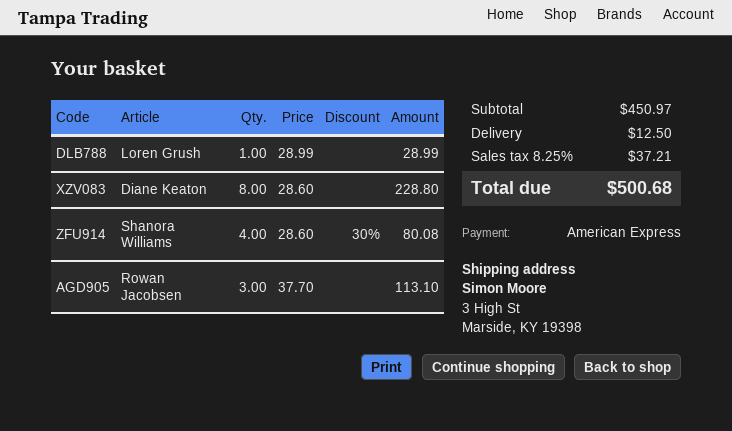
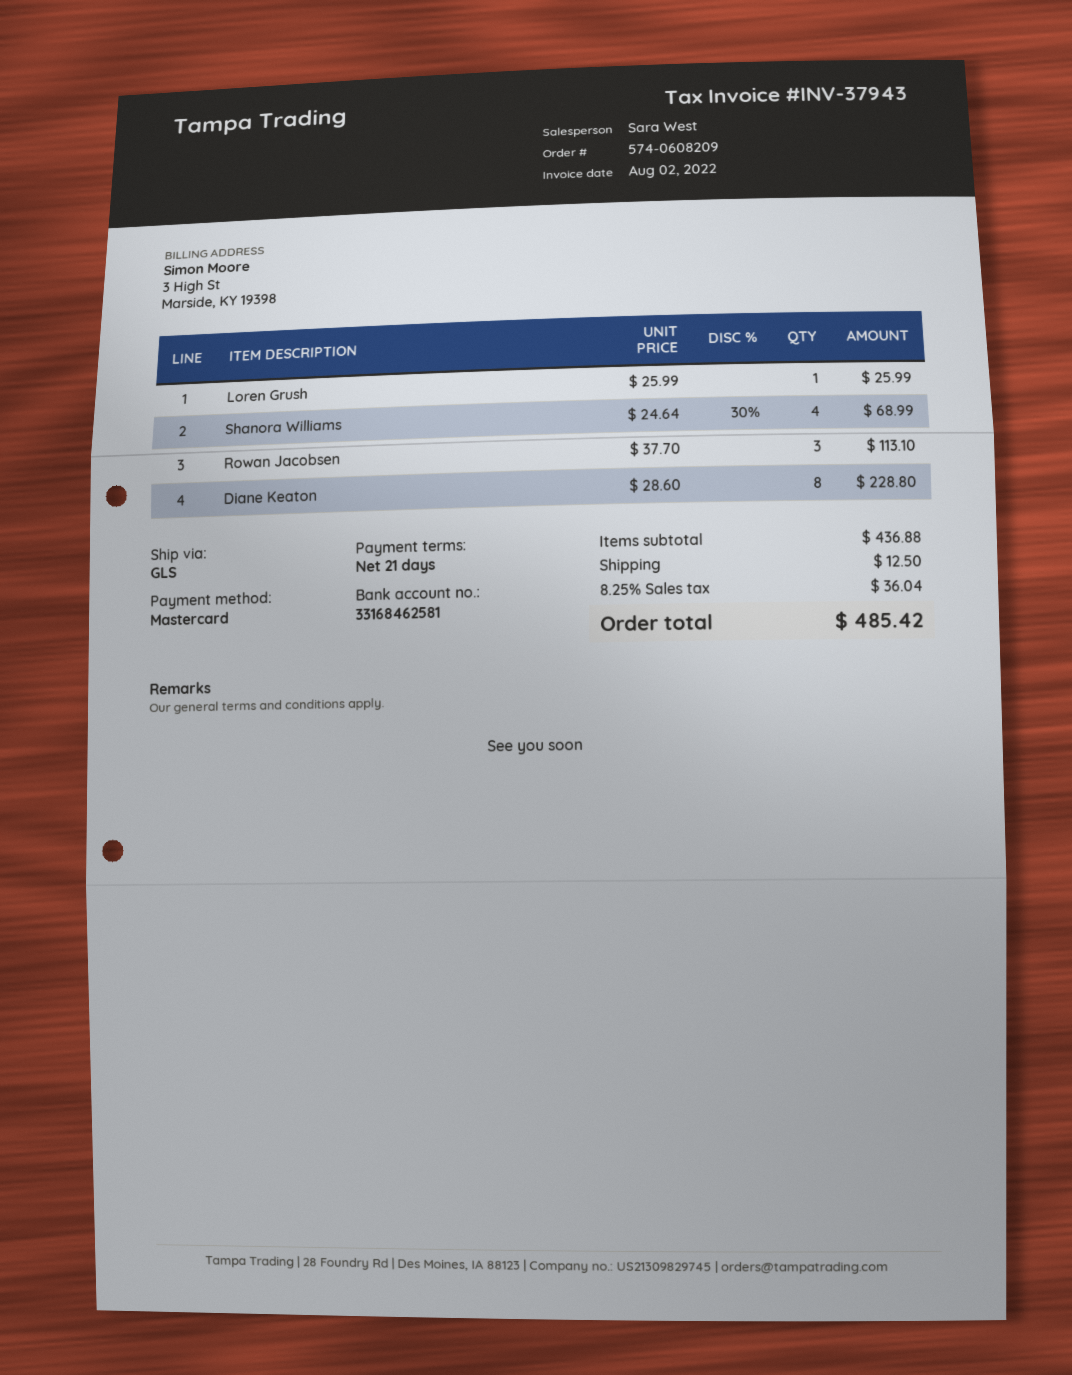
payment method: American Express -> Mastercard
Loren Grush: 1 x 28.99 = 28.99 -> 1 x 25.99 = 25.99
Shanora Williams: 4 x 28.60 - 30% = 80.08 -> 4 x 24.64 - 30% = 68.99
subtotal: 450.97 -> 436.88
tax: 8.25% = 37.21 -> 8.25% = 36.04
total: 500.68 -> 485.42

